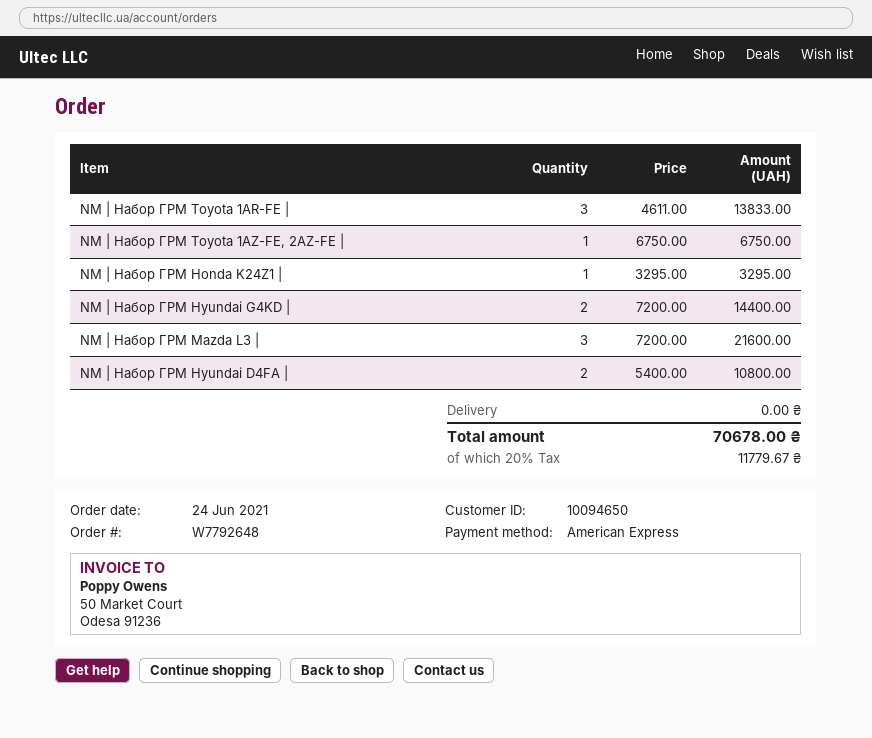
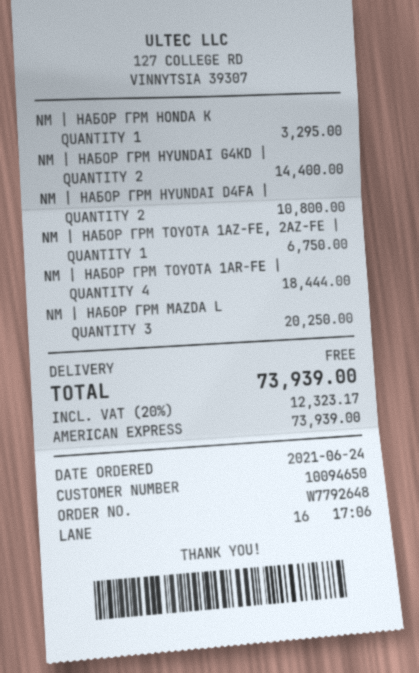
NM | Набор ГРМ Toyota 1AR-FE |: 3 for 13833.00 -> 4 for 18444.00
NM | Набор ГРМ Mazda L3 |: 3 for 21600.00 -> 3 for 20250.00
tax: 20% = 11779.67 -> 20% = 12323.17
total: 70678.00 -> 73939.00

